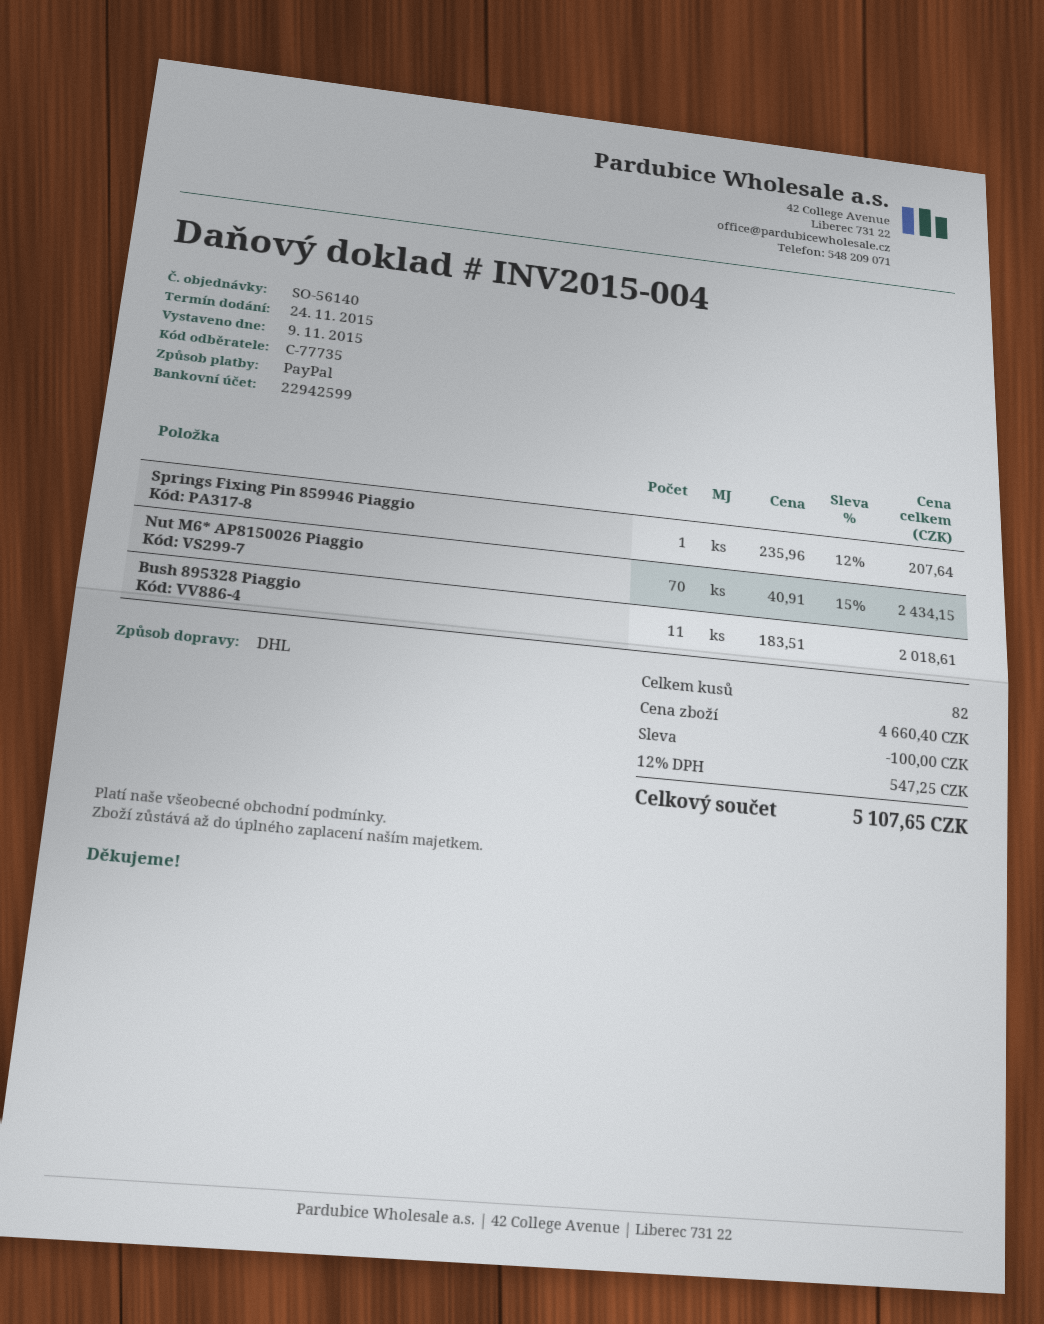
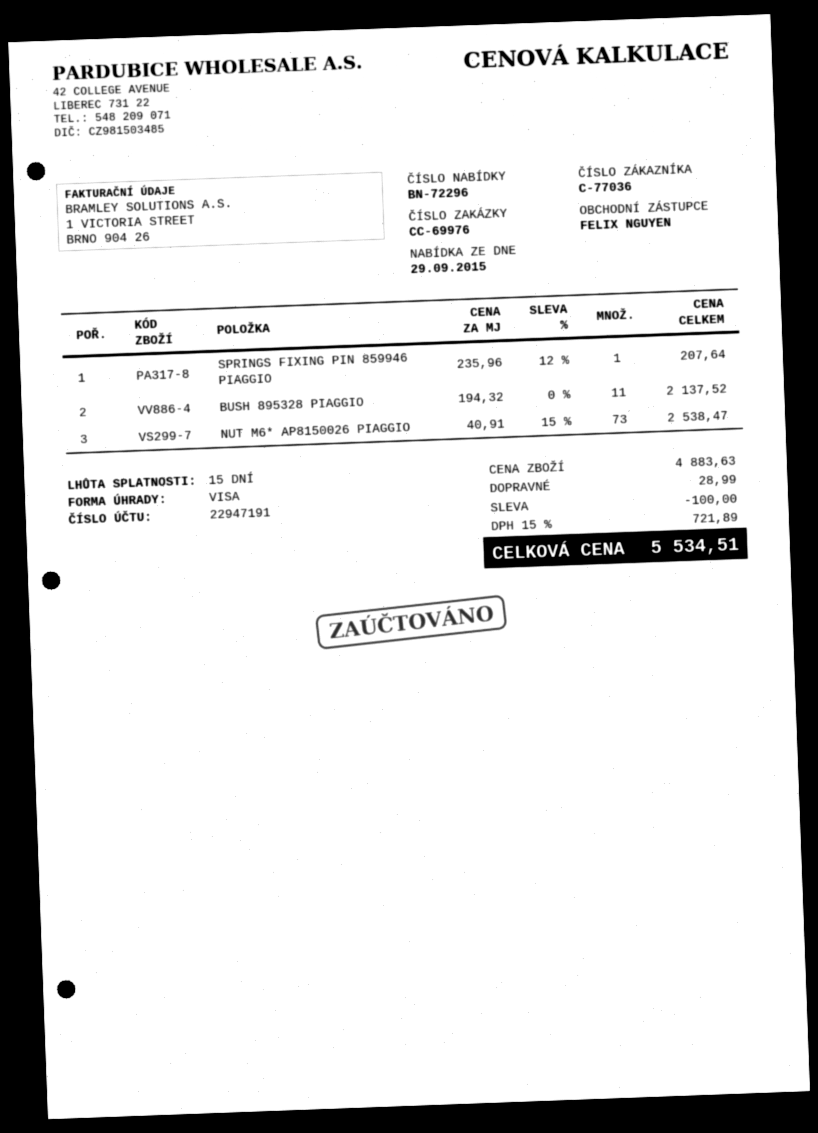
customer number: C-77735 -> C-77036
payment method: PayPal -> Visa
bank account: 22942599 -> 22947191
Nut M6* AP8150026 Piaggio: 70 x 40.91 - 15% = 2434.15 -> 73 x 40.91 - 15% = 2538.47
Bush 895328 Piaggio: 11 x 183.51 = 2018.61 -> 11 x 194.32 = 2137.52
subtotal: 4660.40 -> 4883.63
shipping: none -> 28.99
tax: 12% = 547.25 -> 15% = 721.89
total: 5107.65 -> 5534.51

